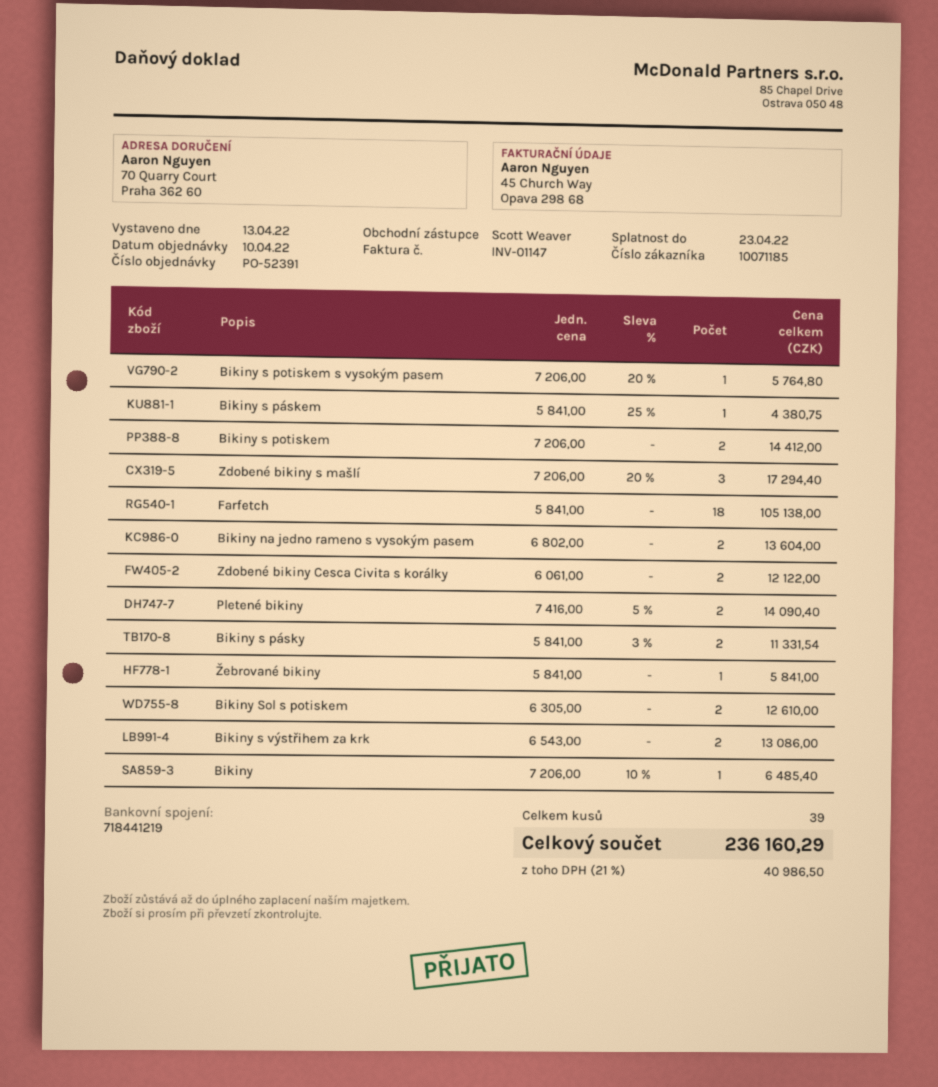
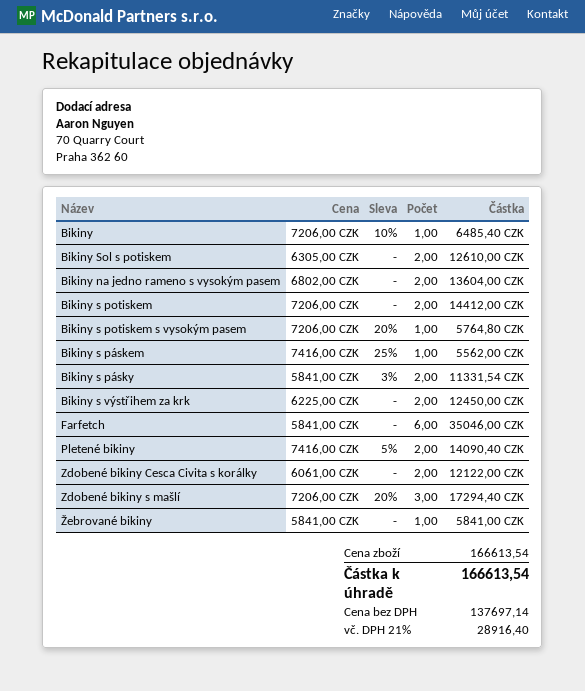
Bikiny s páskem: 1 x 5841.00 - 25% = 4380.75 -> 1 x 7416.00 - 25% = 5562.00
Farfetch: 18 x 5841.00 = 105138.00 -> 6 x 5841.00 = 35046.00
Bikiny s výstřihem za krk: 2 x 6543.00 = 13086.00 -> 2 x 6225.00 = 12450.00
tax: 21% = 40986.50 -> 21% = 28916.40
total: 236160.29 -> 166613.54

